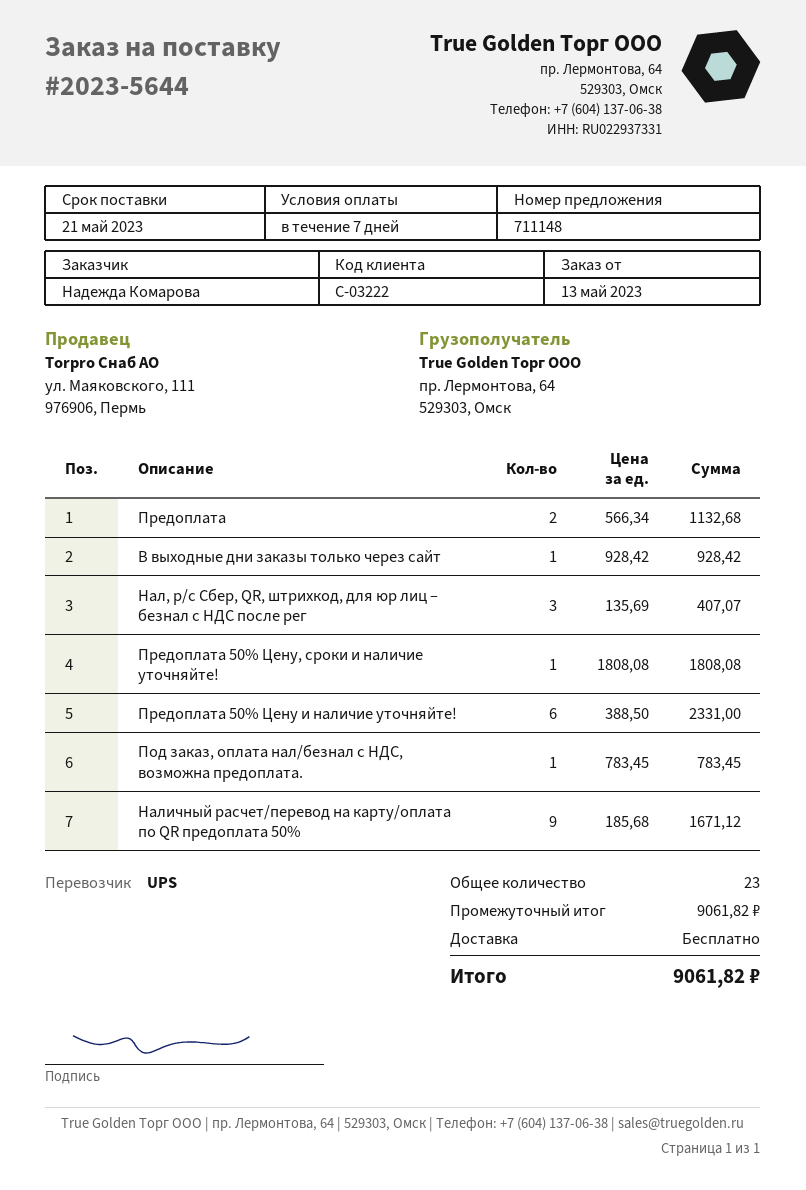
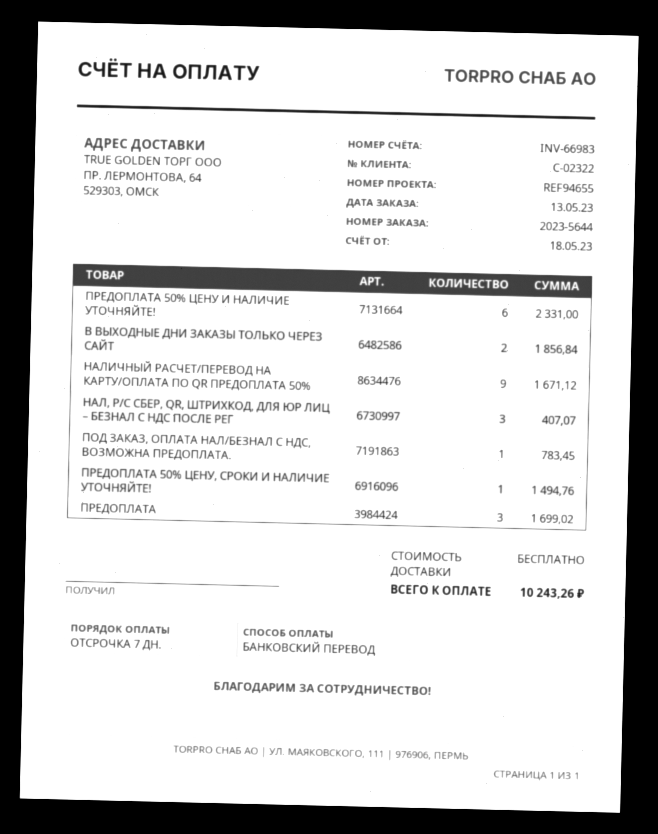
customer number: C-03222 -> C-02322
Предоплата: 2 for 1132.68 -> 3 for 1699.02
В выходные дни заказы только через сайт: 1 for 928.42 -> 2 for 1856.84
Предоплата 50% Цену, сроки и наличие уточняйте!: 1 for 1808.08 -> 1 for 1494.76
total: 9061.82 -> 10243.26

